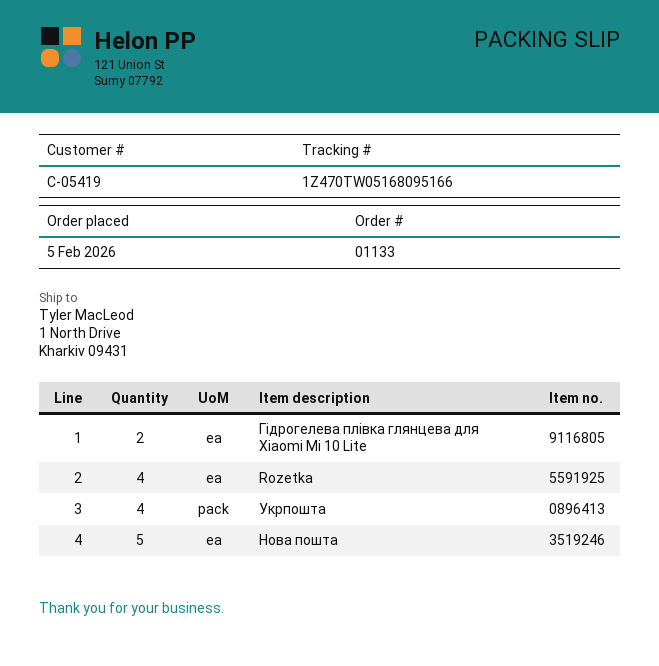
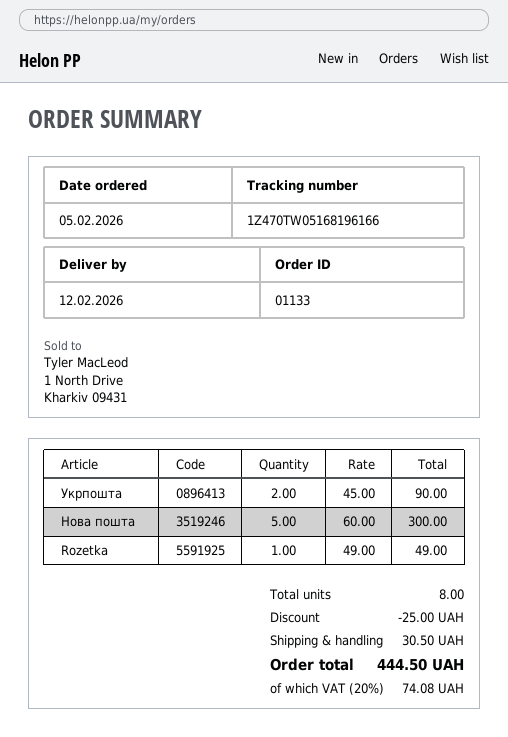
tracking number: 1Z470TW05168095166 -> 1Z470TW05168196166
Гідрогелева плівка глянцева для Xiaomi Mi 10 Lite: 2 -> none
Rozetka: 4 -> 1
Укрпошта: 4 -> 2

